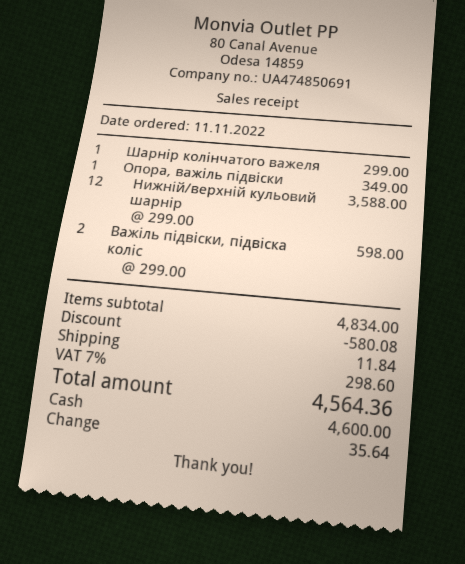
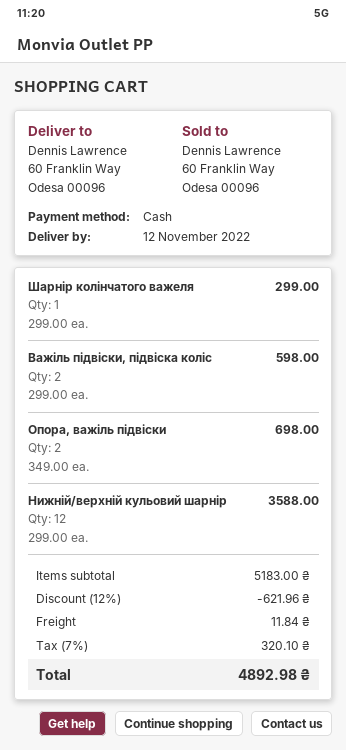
Опора, важіль підвіски: 1 x 349.00 = 349.00 -> 2 x 349.00 = 698.00
subtotal: 4834.00 -> 5183.00
discount: 580.08 -> 621.96
tax: 7% = 298.60 -> 7% = 320.10
total: 4564.36 -> 4892.98

